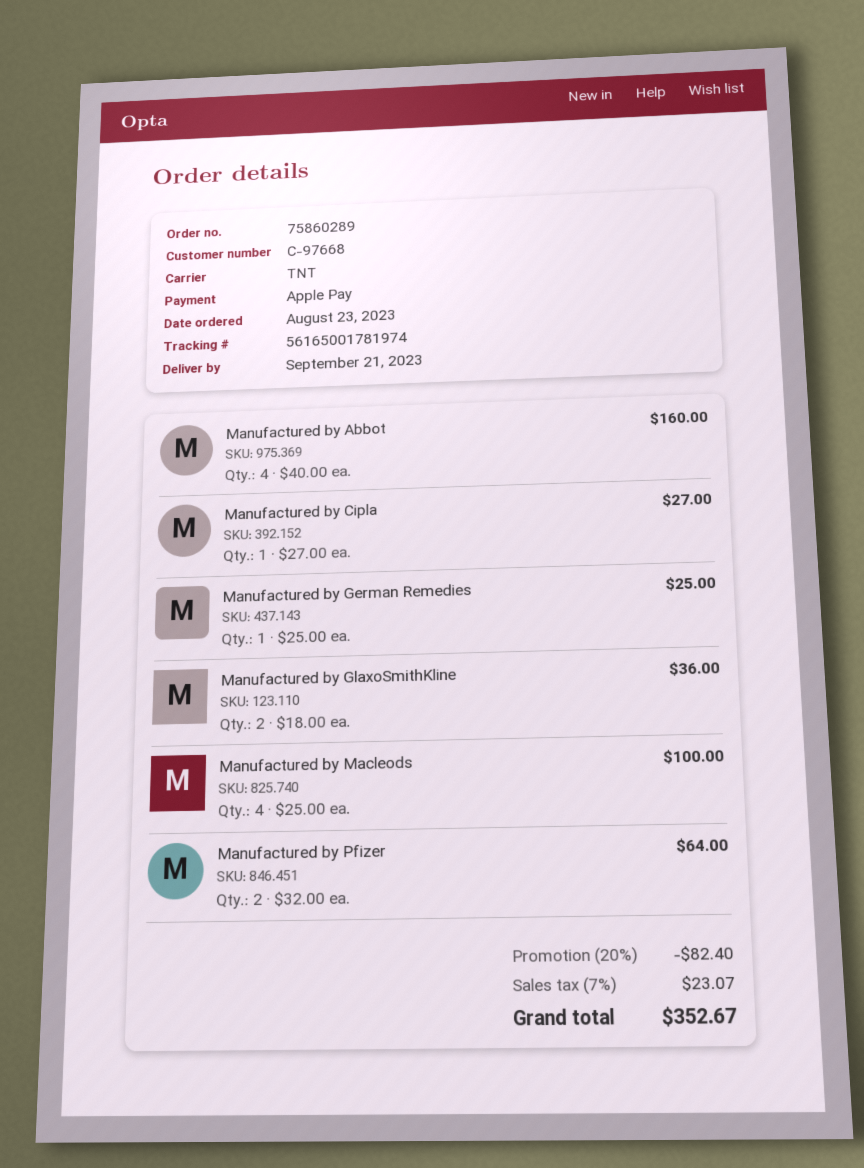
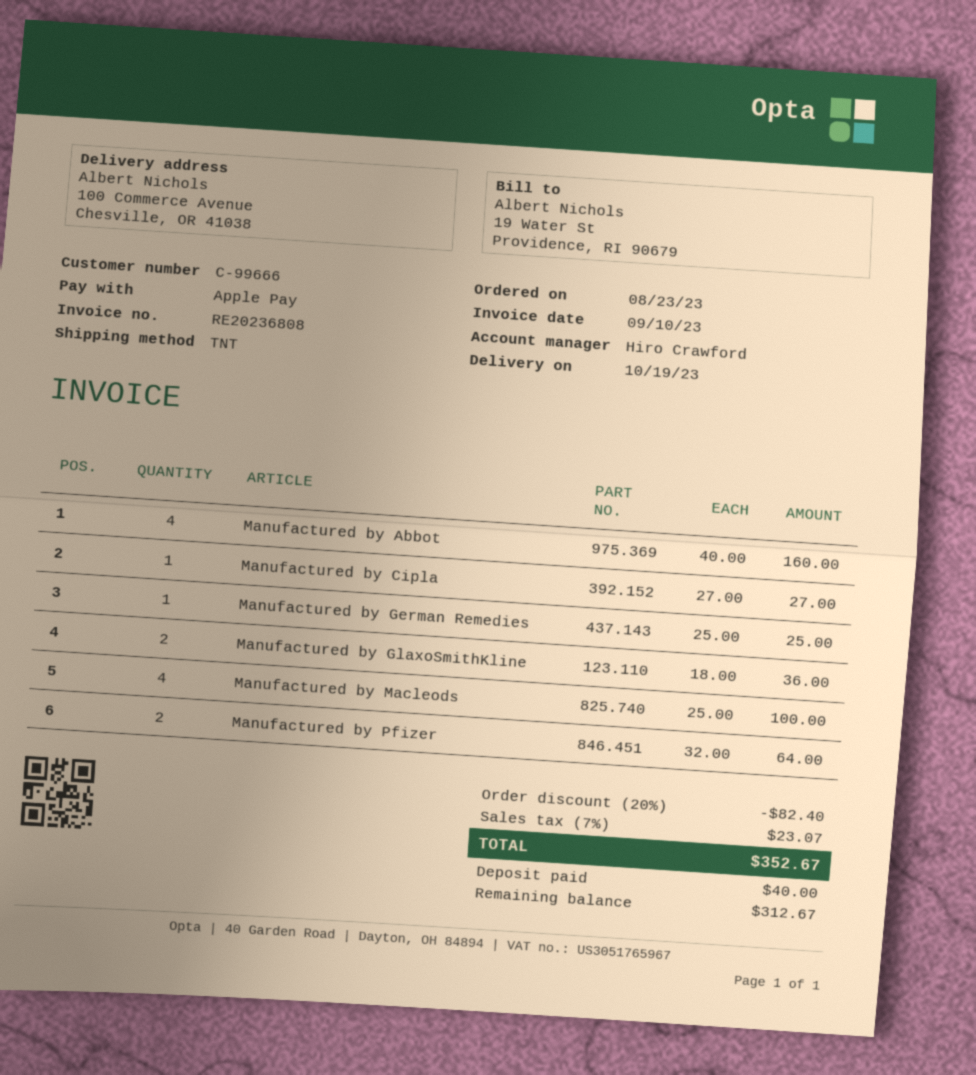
delivery date: 2023-09-21 -> 2023-10-19
customer number: C-97668 -> C-99666

